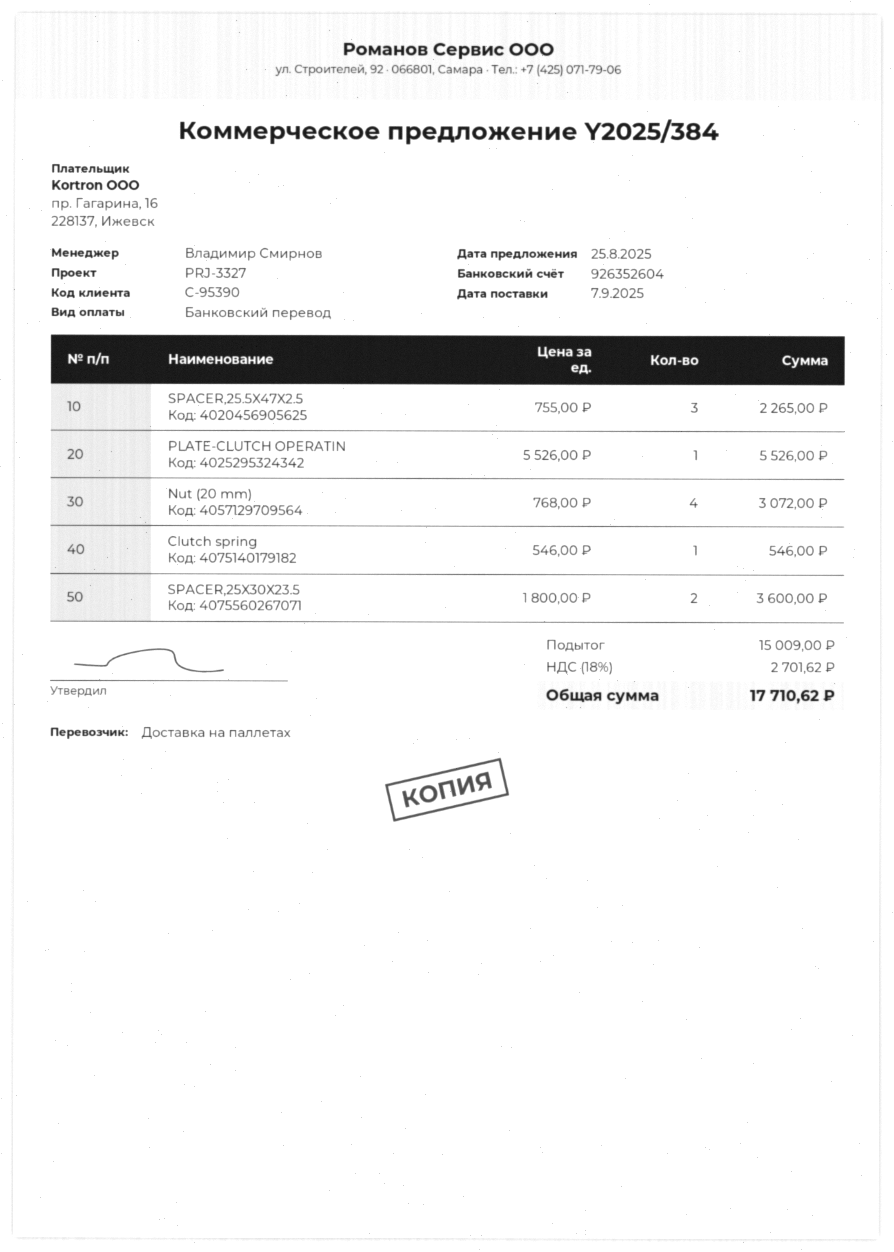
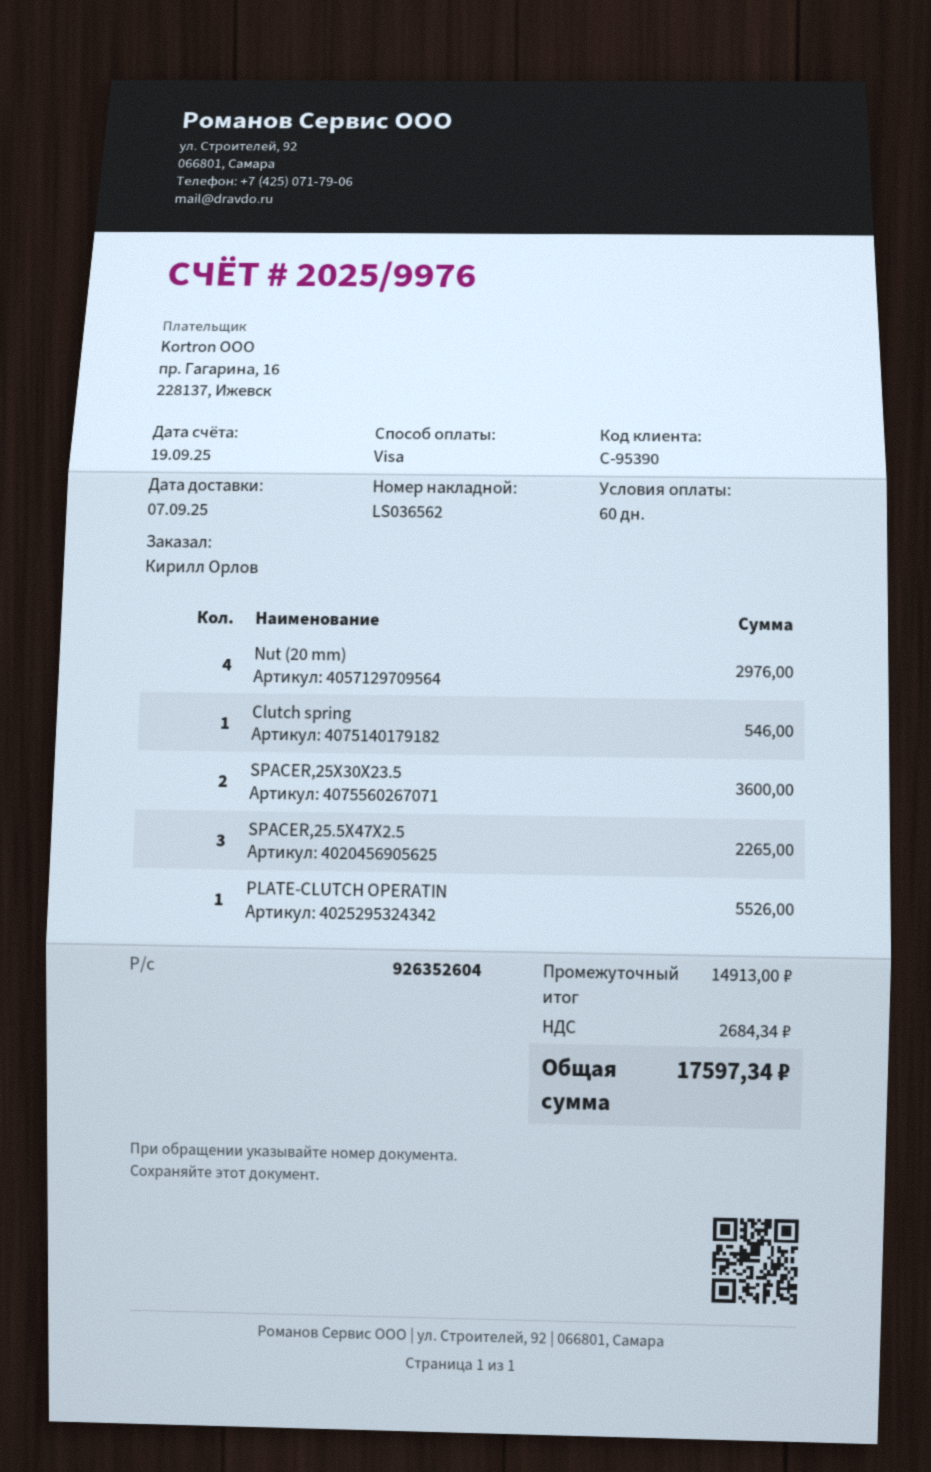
payment method: bank transfer -> Visa
Nut (20 mm): 4 for 3072.00 -> 4 for 2976.00
subtotal: 15009.00 -> 14913.00
tax: 2701.62 -> 2684.34
total: 17710.62 -> 17597.34

